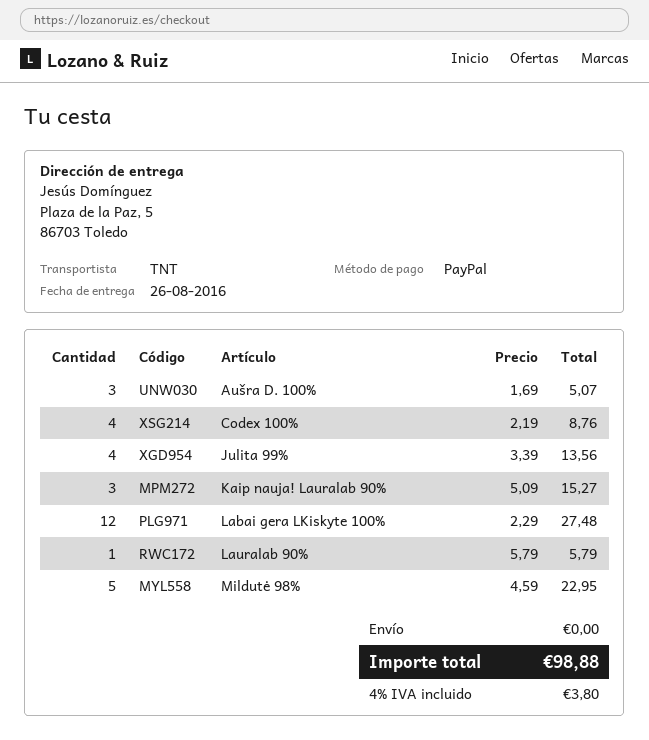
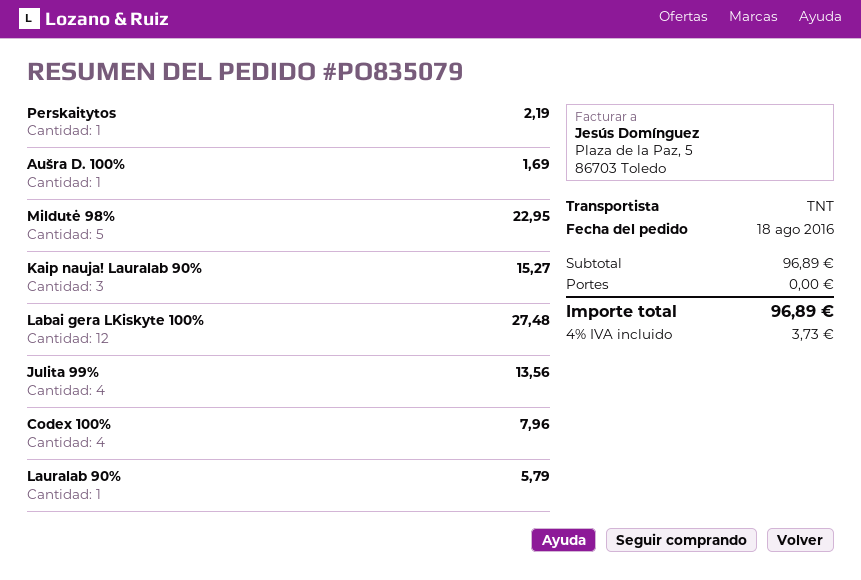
Aušra D. 100%: 3 for 5.07 -> 1 for 1.69
Codex 100%: 4 for 8.76 -> 4 for 7.96
Perskaitytos: none -> 1 for 2.19
tax: 4% = 3.80 -> 4% = 3.73
total: 98.88 -> 96.89

